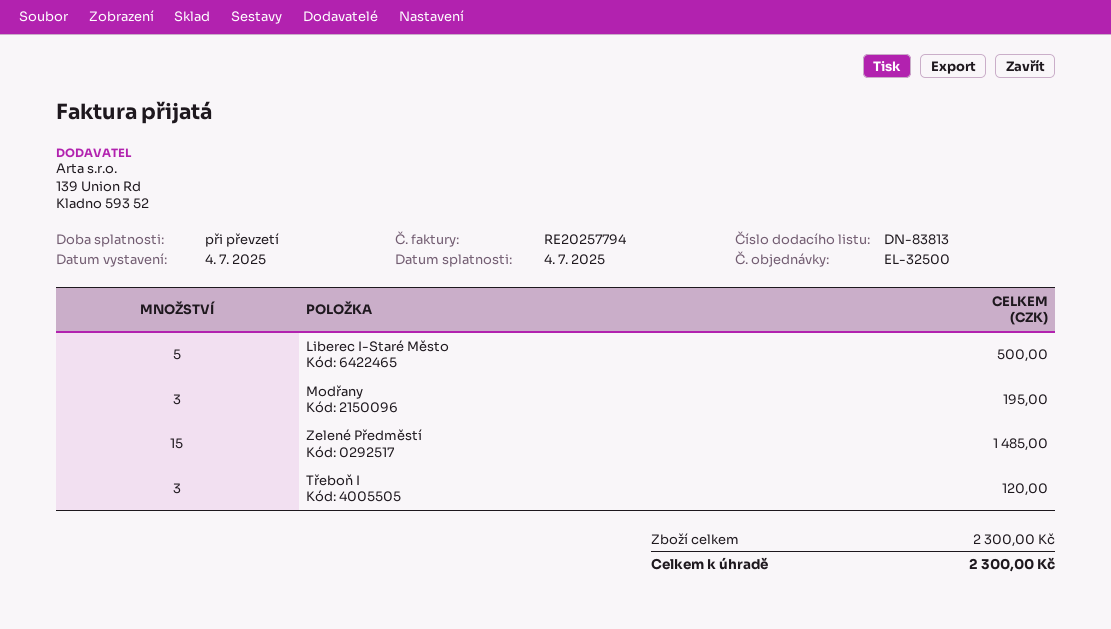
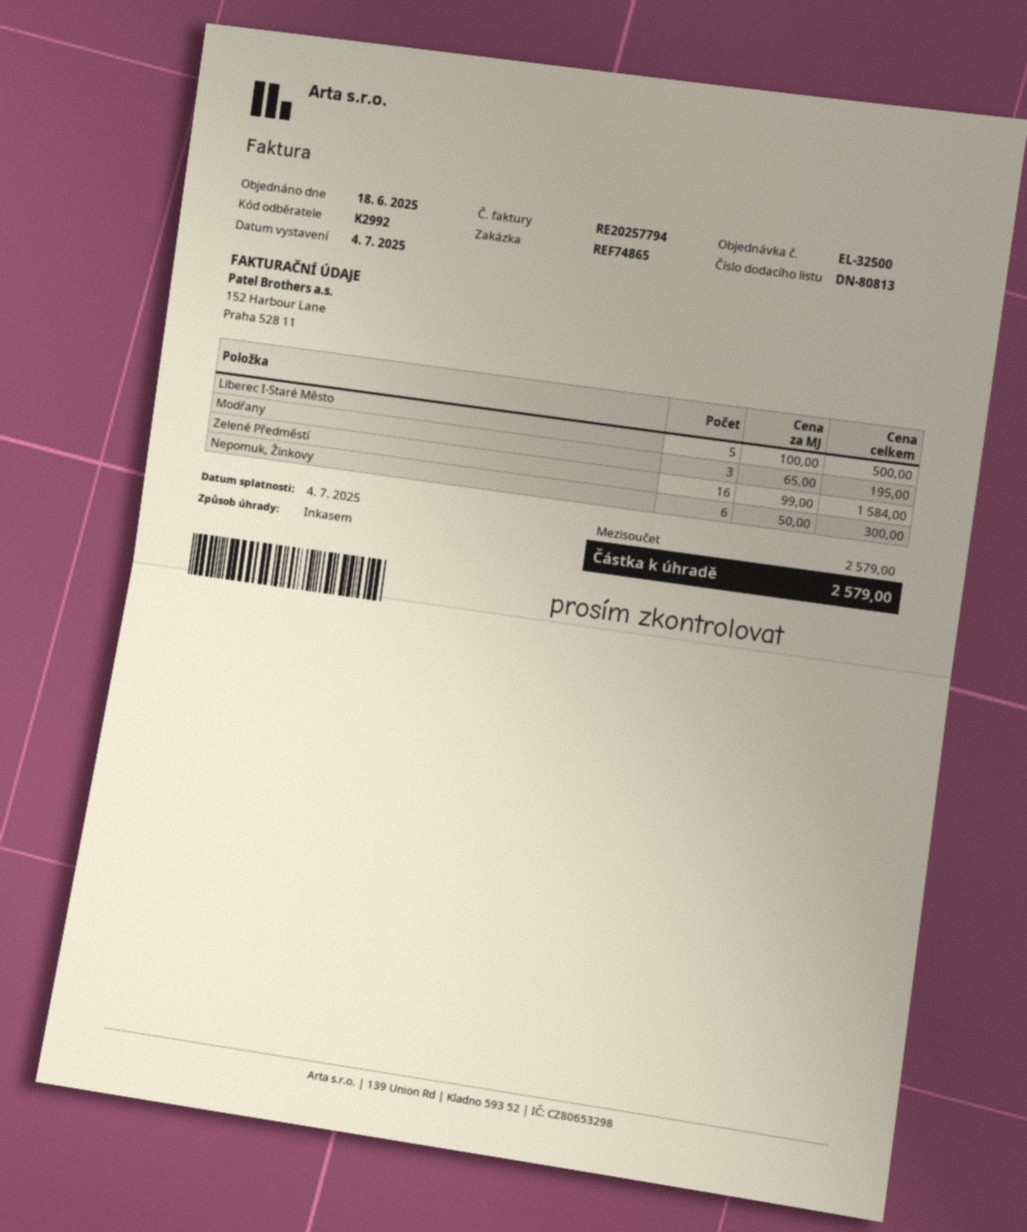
delivery note number: DN-83813 -> DN-80813
Zelené Předměstí: 15 for 1485.00 -> 16 for 1584.00
Třeboň I: 3 for 120.00 -> none
Nepomuk, Žinkovy: none -> 6 for 300.00
subtotal: 2300.00 -> 2579.00
total: 2300.00 -> 2579.00

